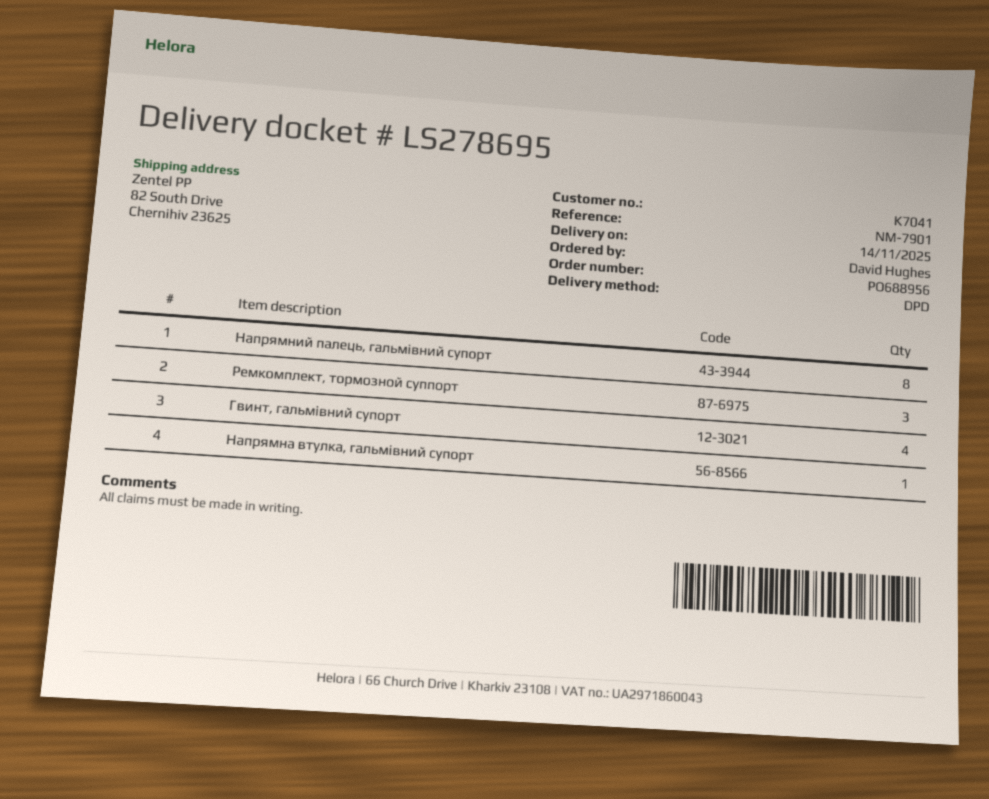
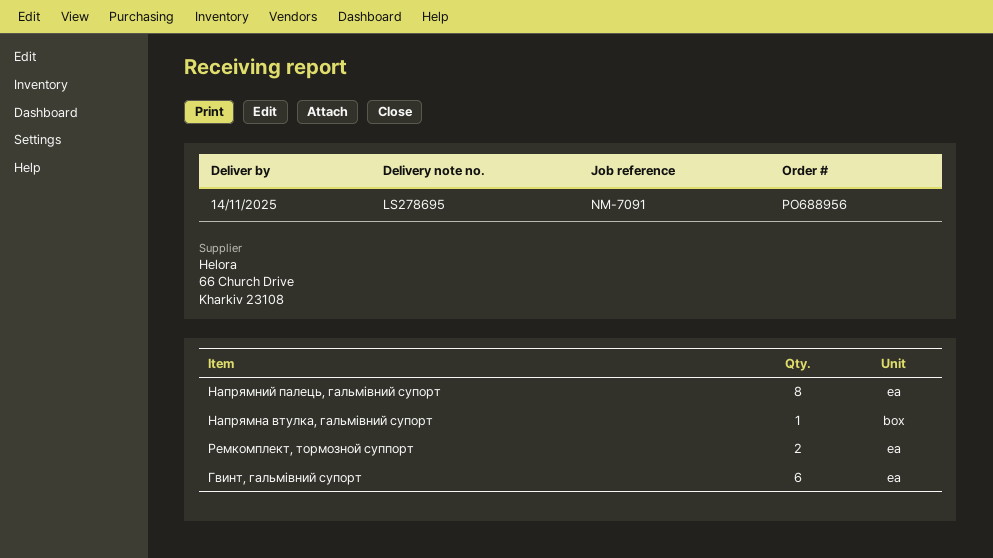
reference: NM-7901 -> NM-7091
Ремкомплект, тормозной суппорт: 3 -> 2
Гвинт, гальмівний супорт: 4 -> 6

